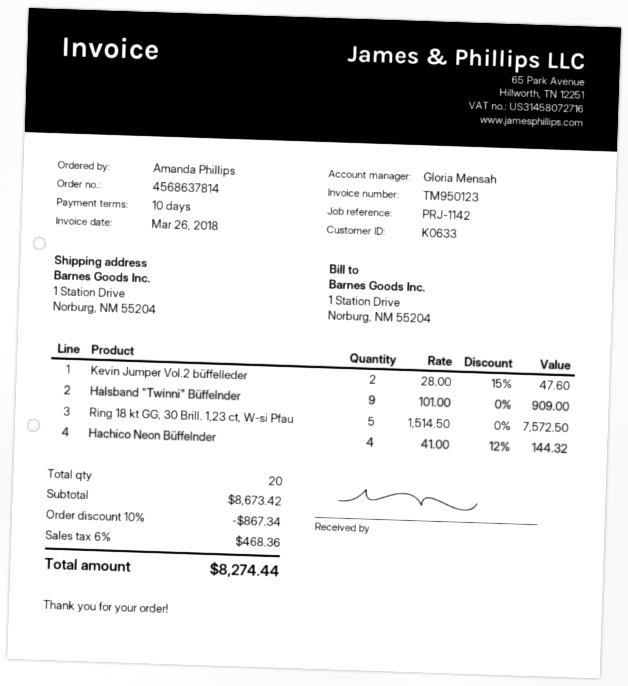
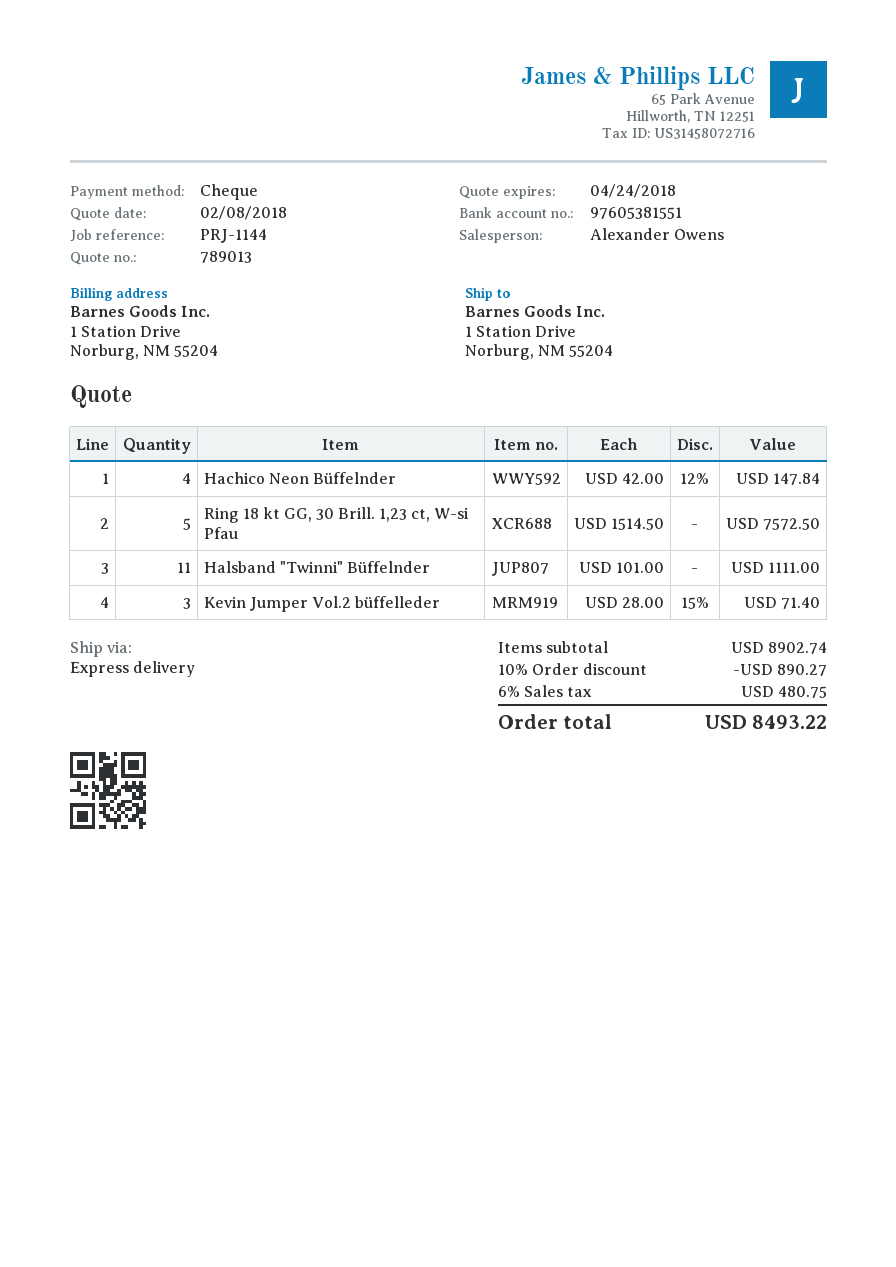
reference: PRJ-1142 -> PRJ-1144
sales rep: Gloria Mensah -> Alexander Owens
Kevin Jumper Vol.2 büffelleder: 2 x 28.00 - 15% = 47.60 -> 3 x 28.00 - 15% = 71.40
Halsband "Twinni" Büffelnder: 9 x 101.00 = 909.00 -> 11 x 101.00 = 1111.00
Hachico Neon Büffelnder: 4 x 41.00 - 12% = 144.32 -> 4 x 42.00 - 12% = 147.84
subtotal: 8673.42 -> 8902.74
discount: 10% = 867.34 -> 10% = 890.27
tax: 6% = 468.36 -> 6% = 480.75
total: 8274.44 -> 8493.22

